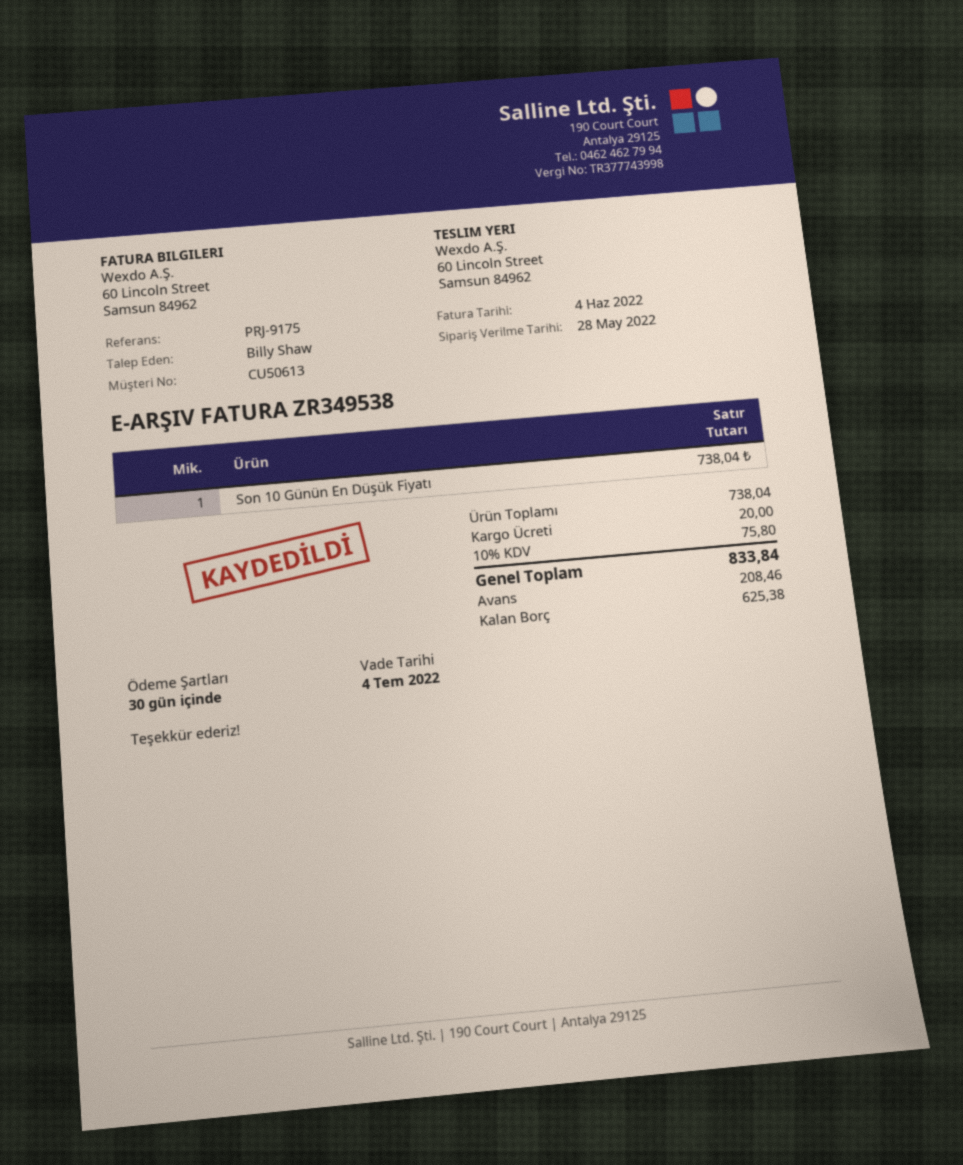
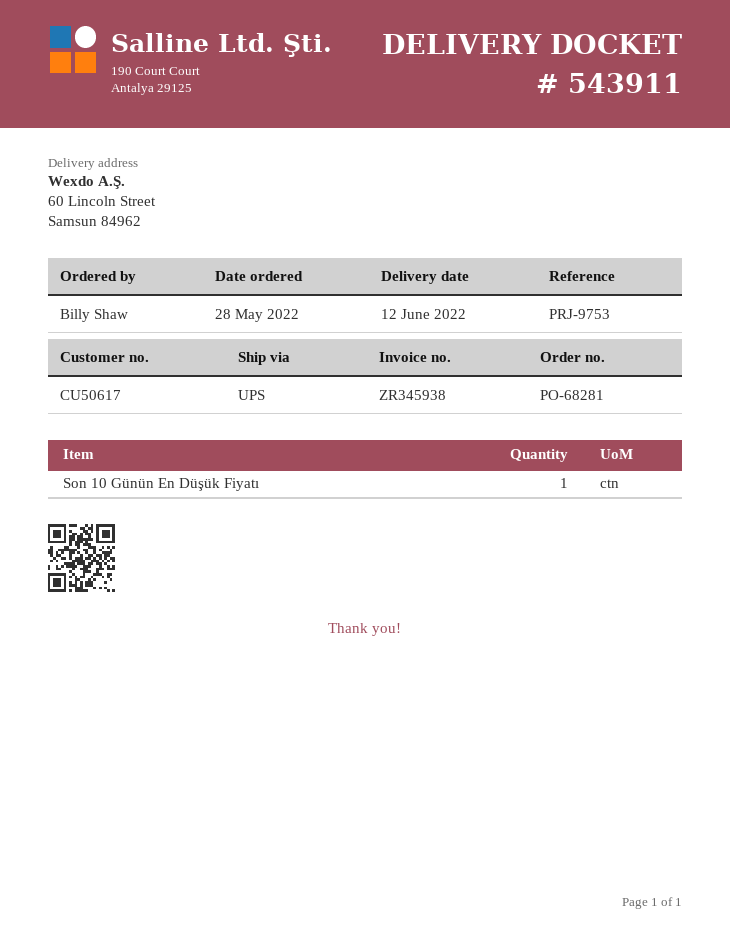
invoice number: ZR349538 -> ZR345938
customer number: CU50613 -> CU50617
reference: PRJ-9175 -> PRJ-9753

